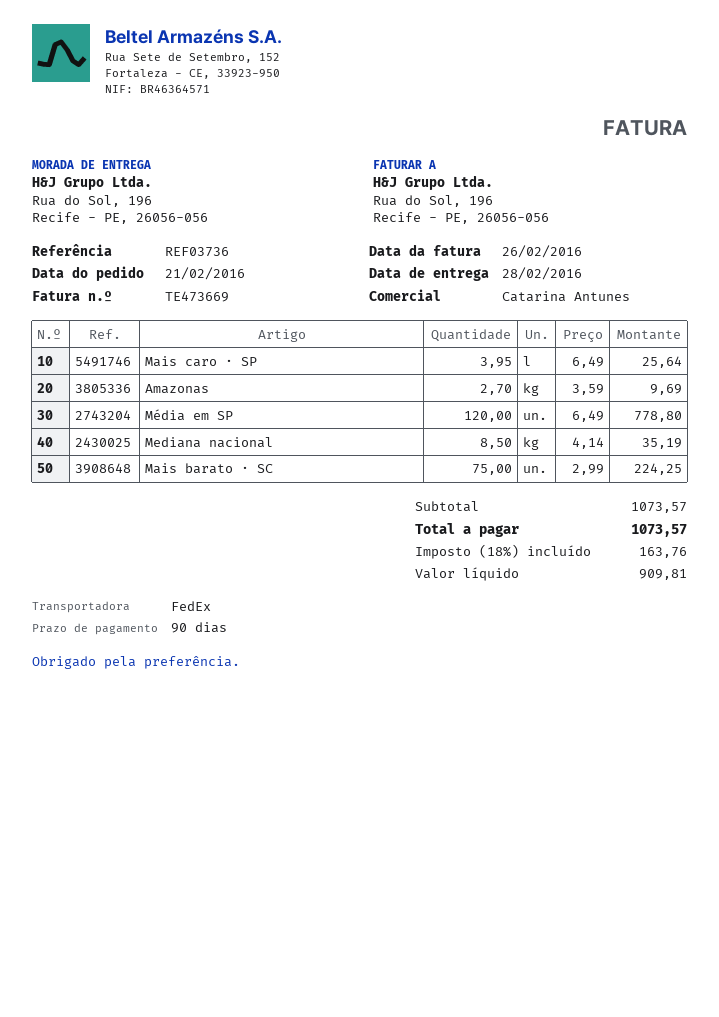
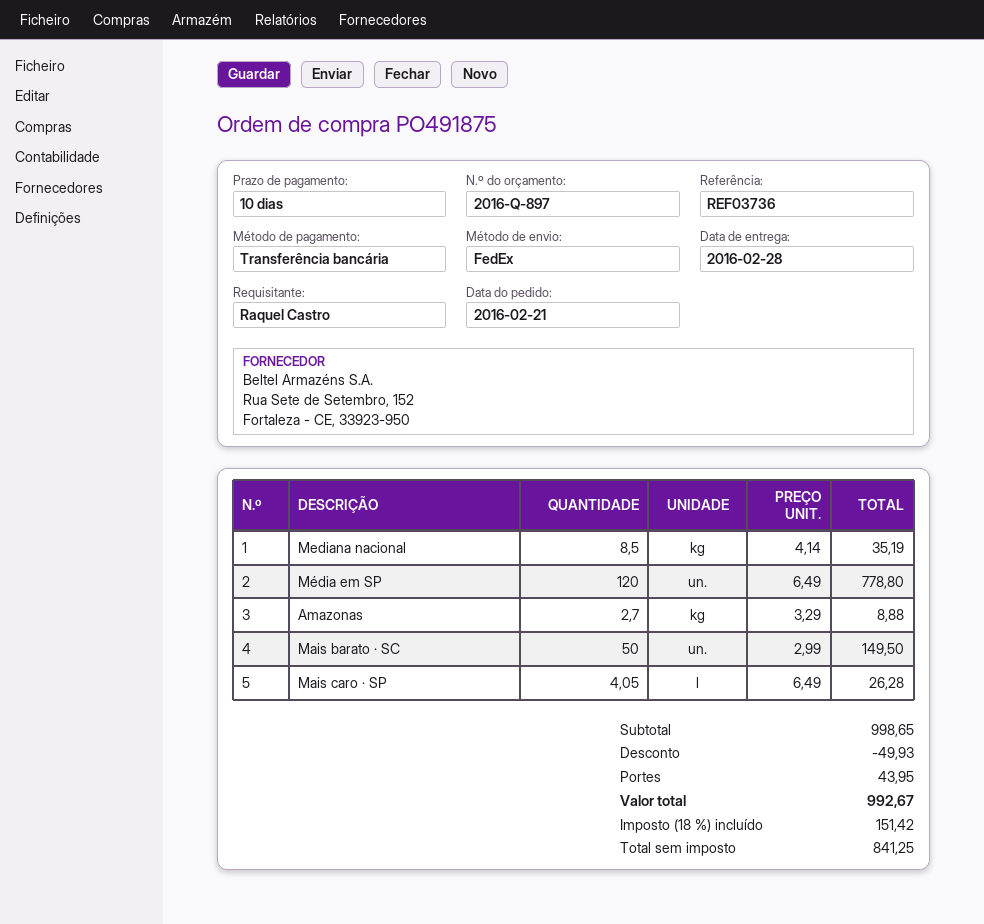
payment terms: 90 days -> 10 days
Mais caro · SP: 3.95 x 6.49 = 25.64 -> 4.05 x 6.49 = 26.28
Amazonas: 2.7 x 3.59 = 9.69 -> 2.7 x 3.29 = 8.88
Mais barato · SC: 75 x 2.99 = 224.25 -> 50 x 2.99 = 149.50
subtotal: 1073.57 -> 998.65
discount: none -> 49.93
shipping: none -> 43.95
net: 909.81 -> 841.25
tax: 18% = 163.76 -> 18% = 151.42
total: 1073.57 -> 992.67

